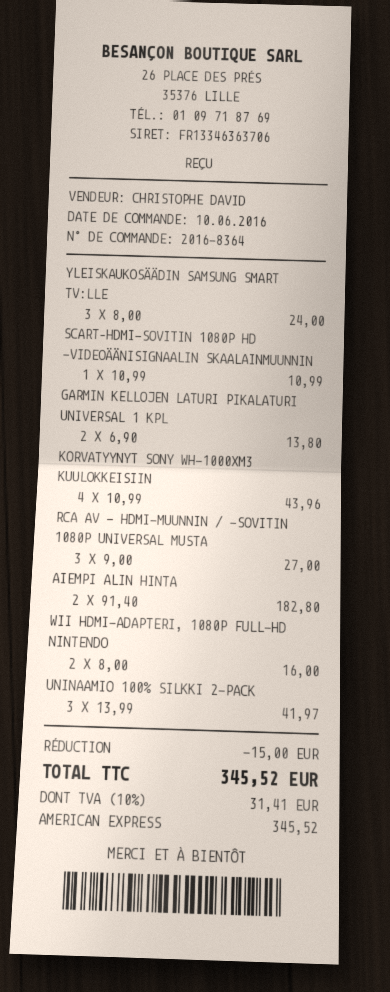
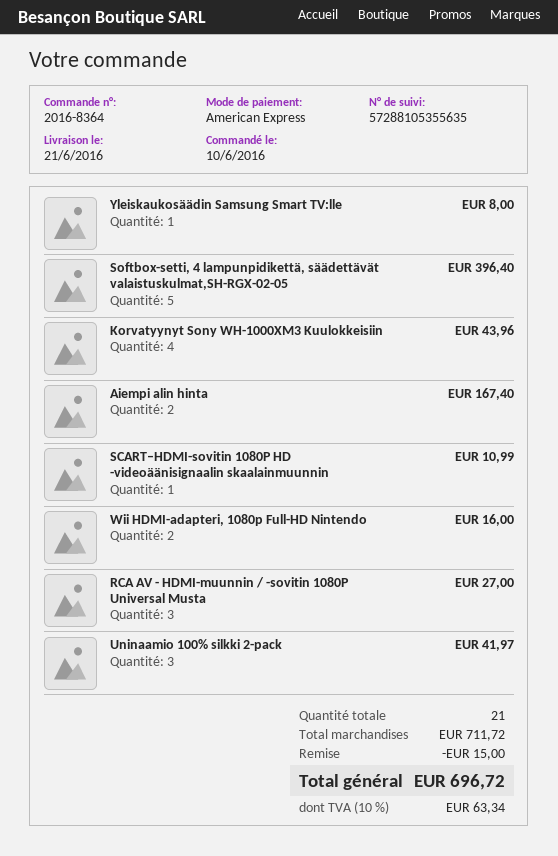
YLEISKAUKOSÄÄDIN SAMSUNG SMART TV:LLE: 3 for 24.00 -> 1 for 8.00
GARMIN KELLOJEN LATURI PIKALATURI UNIVERSAL 1 KPL: 2 for 13.80 -> none
AIEMPI ALIN HINTA: 2 for 182.80 -> 2 for 167.40
Softbox-setti, 4 lampunpidikettä, säädettävät valaistuskulmat,SH-RGX-02-05: none -> 5 for 396.40
tax: 10% = 31.41 -> 10% = 63.34
total: 345.52 -> 696.72

